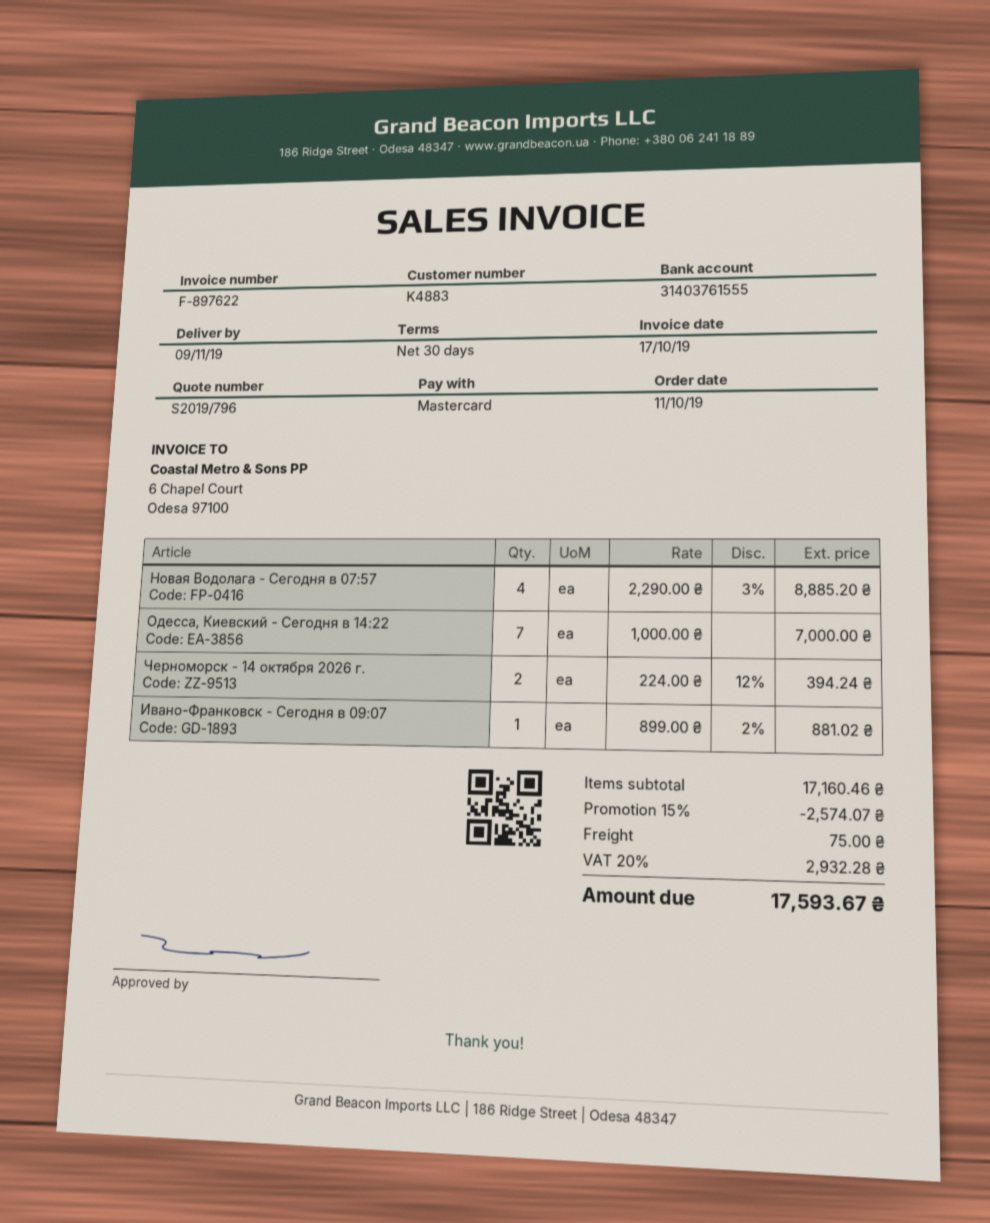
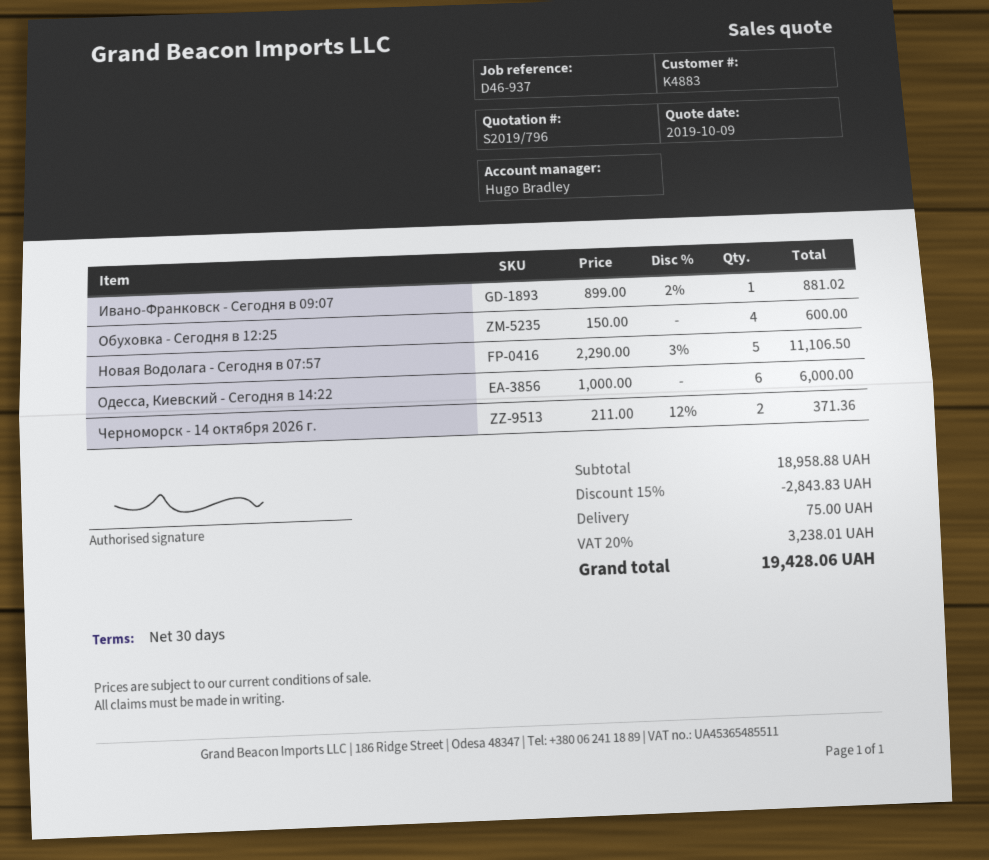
Новая Водолага - Сегодня в 07:57: 4 x 2290.00 - 3% = 8885.20 -> 5 x 2290.00 - 3% = 11106.50
Одесса, Киевский - Сегодня в 14:22: 7 x 1000.00 = 7000.00 -> 6 x 1000.00 = 6000.00
Черноморск - 14 октября 2026 г.: 2 x 224.00 - 12% = 394.24 -> 2 x 211.00 - 12% = 371.36
Обуховка - Сегодня в 12:25: none -> 4 x 150.00 = 600.00
subtotal: 17160.46 -> 18958.88
discount: 15% = 2574.07 -> 15% = 2843.83
tax: 20% = 2932.28 -> 20% = 3238.01
total: 17593.67 -> 19428.06

